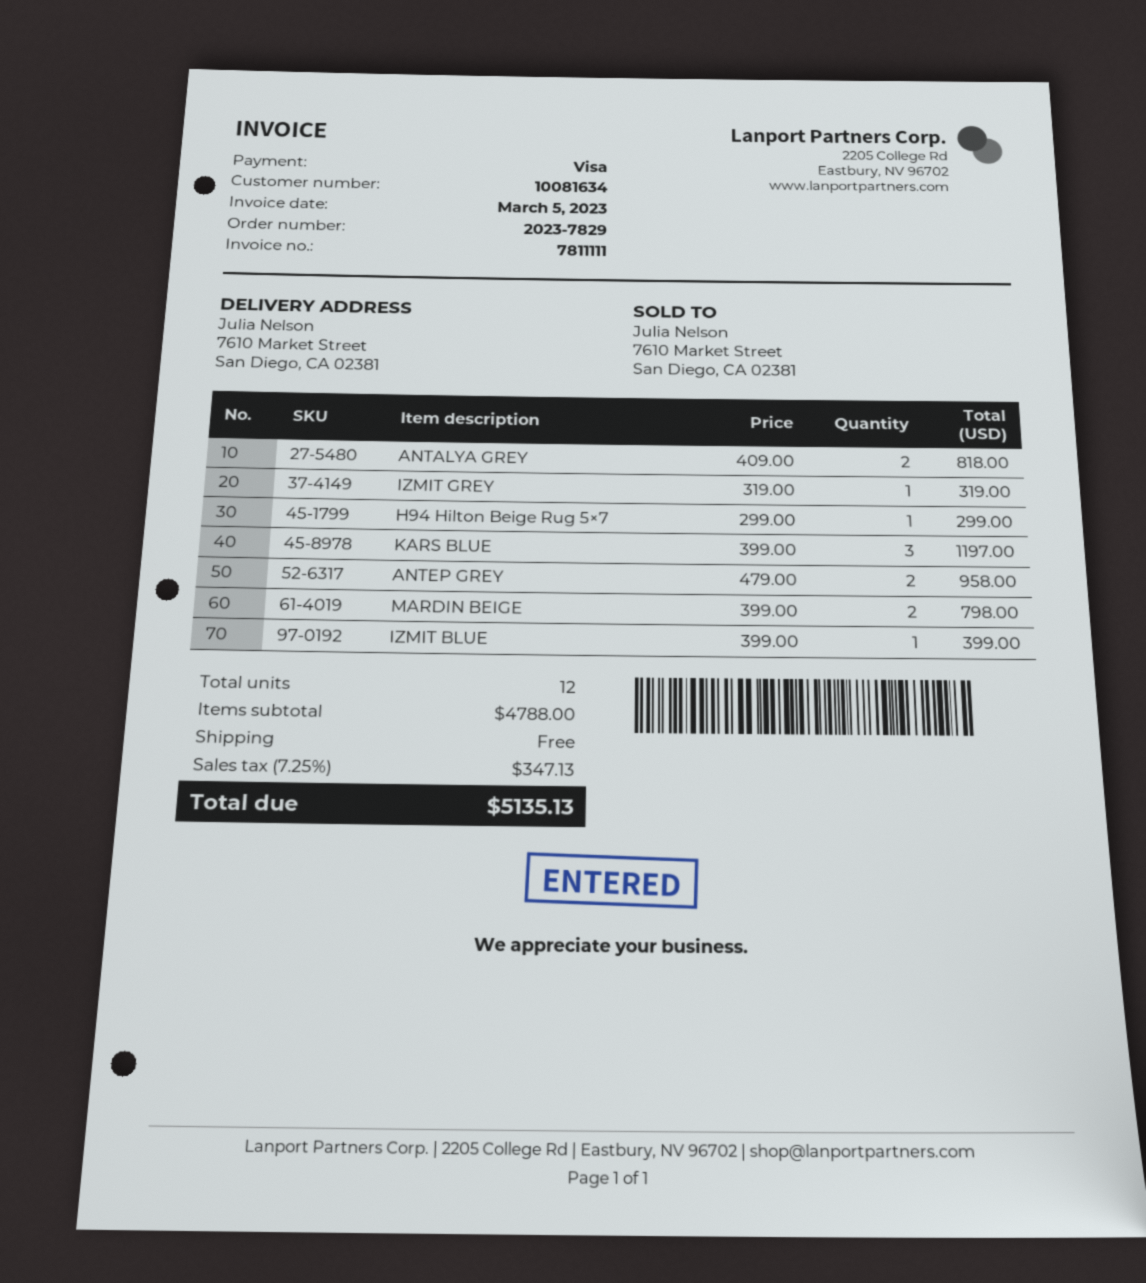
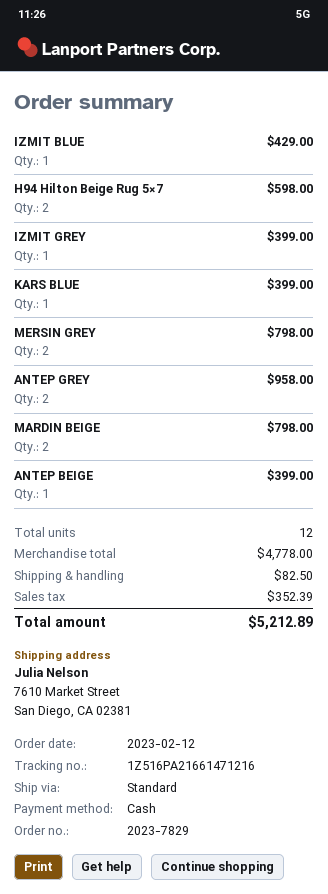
payment method: Visa -> cash
ANTALYA GREY: 2 for 818.00 -> none
IZMIT GREY: 1 for 319.00 -> 1 for 399.00
H94 Hilton Beige Rug 5×7: 1 for 299.00 -> 2 for 598.00
KARS BLUE: 3 for 1197.00 -> 1 for 399.00
IZMIT BLUE: 1 for 399.00 -> 1 for 429.00
MERSIN GREY: none -> 2 for 798.00
ANTEP BEIGE: none -> 1 for 399.00
subtotal: 4788.00 -> 4778.00
shipping: 0.00 -> 82.50
tax: 347.13 -> 352.39
total: 5135.13 -> 5212.89

